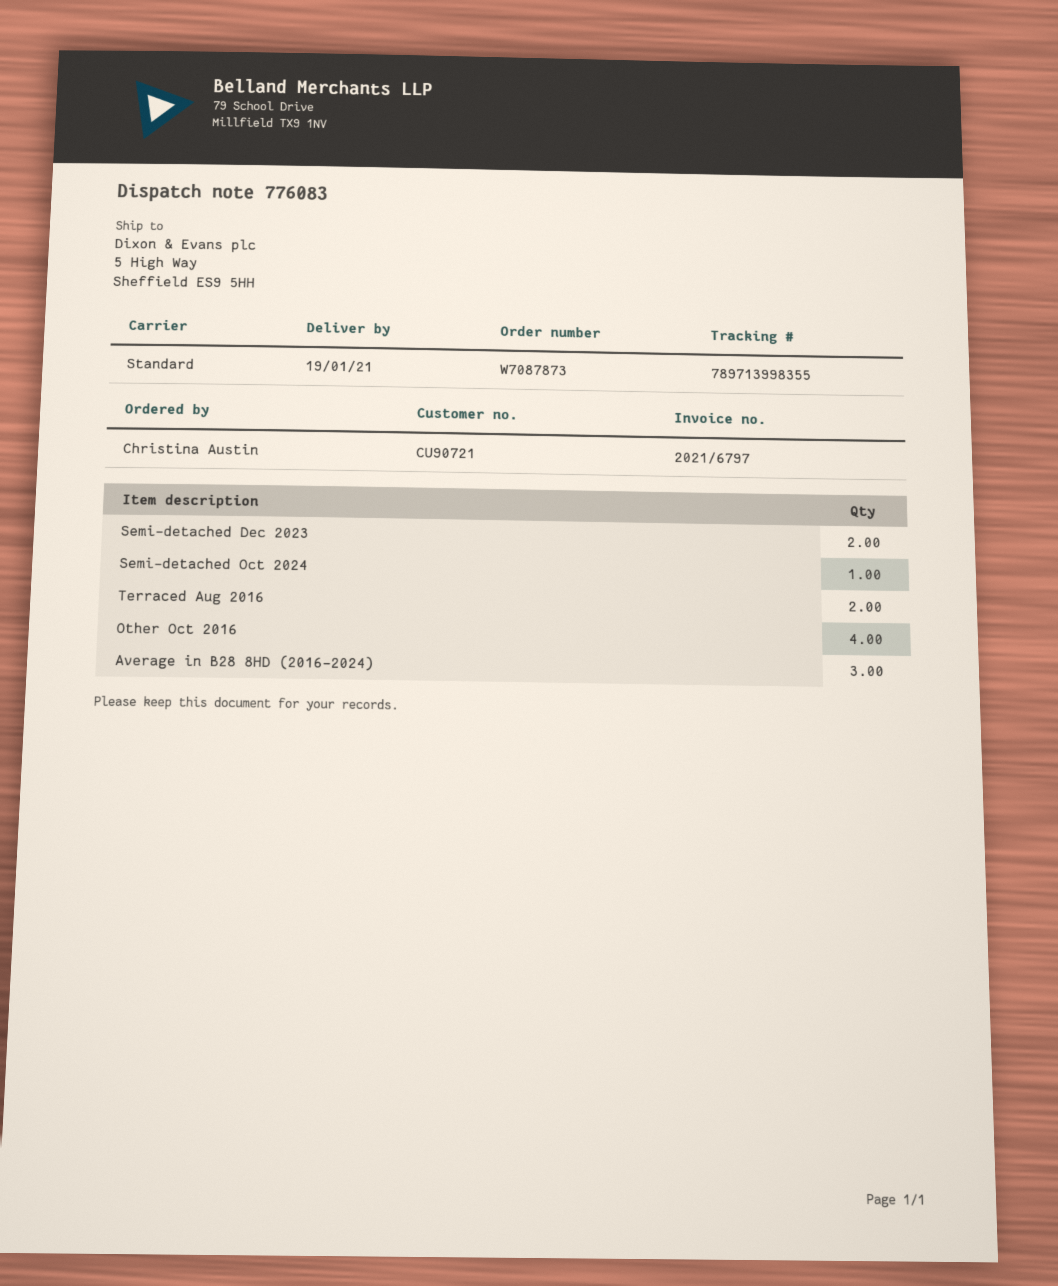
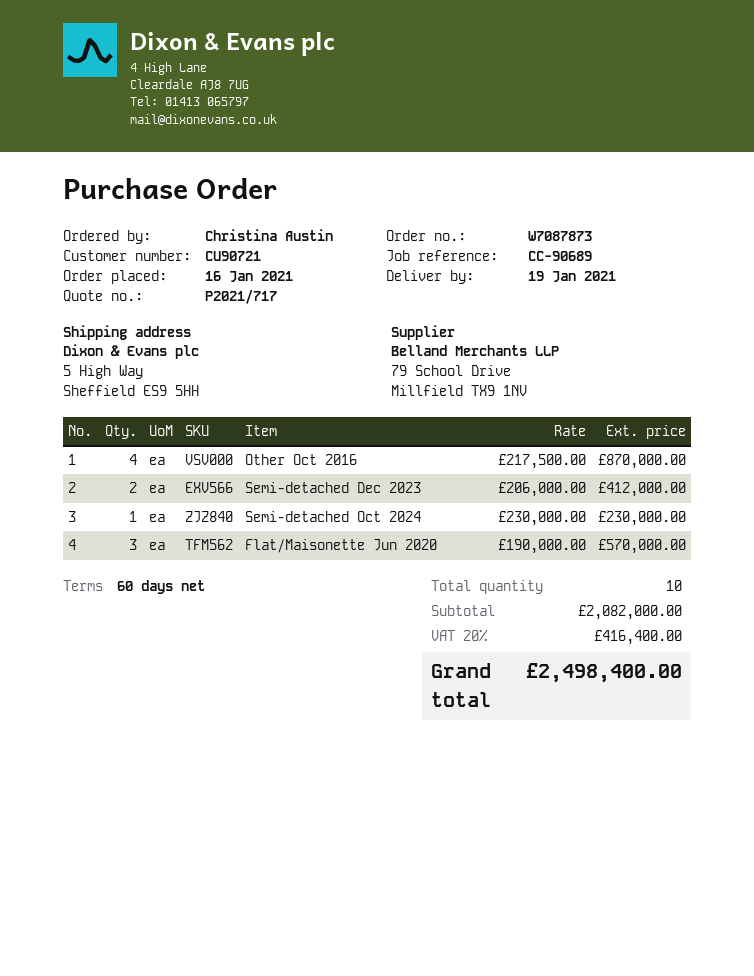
Terraced Aug 2016: 2 -> none
Average in B28 8HD (2016–2024): 3 -> none
Flat/Maisonette Jun 2020: none -> 3

